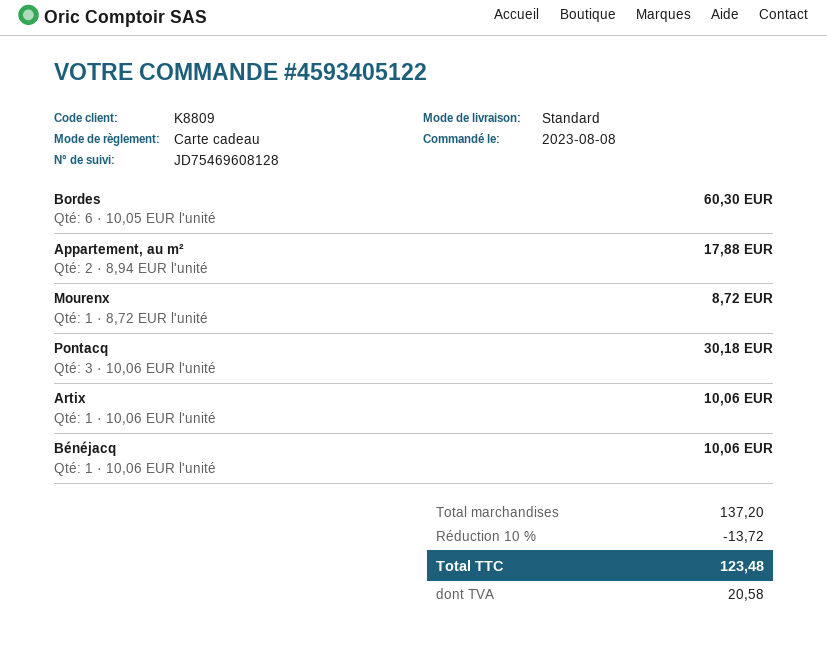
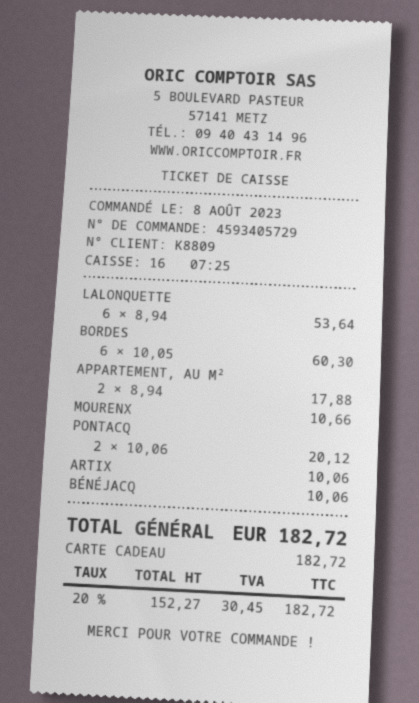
order number: 4593405122 -> 4593405729
Mourenx: 1 x 8.72 = 8.72 -> 1 x 10.66 = 10.66
Pontacq: 3 x 10.06 = 30.18 -> 2 x 10.06 = 20.12
LALONQUETTE: none -> 6 x 8.94 = 53.64
discount: 10% = 13.72 -> none
tax: 20.58 -> 30.45
total: 123.48 -> 182.72

